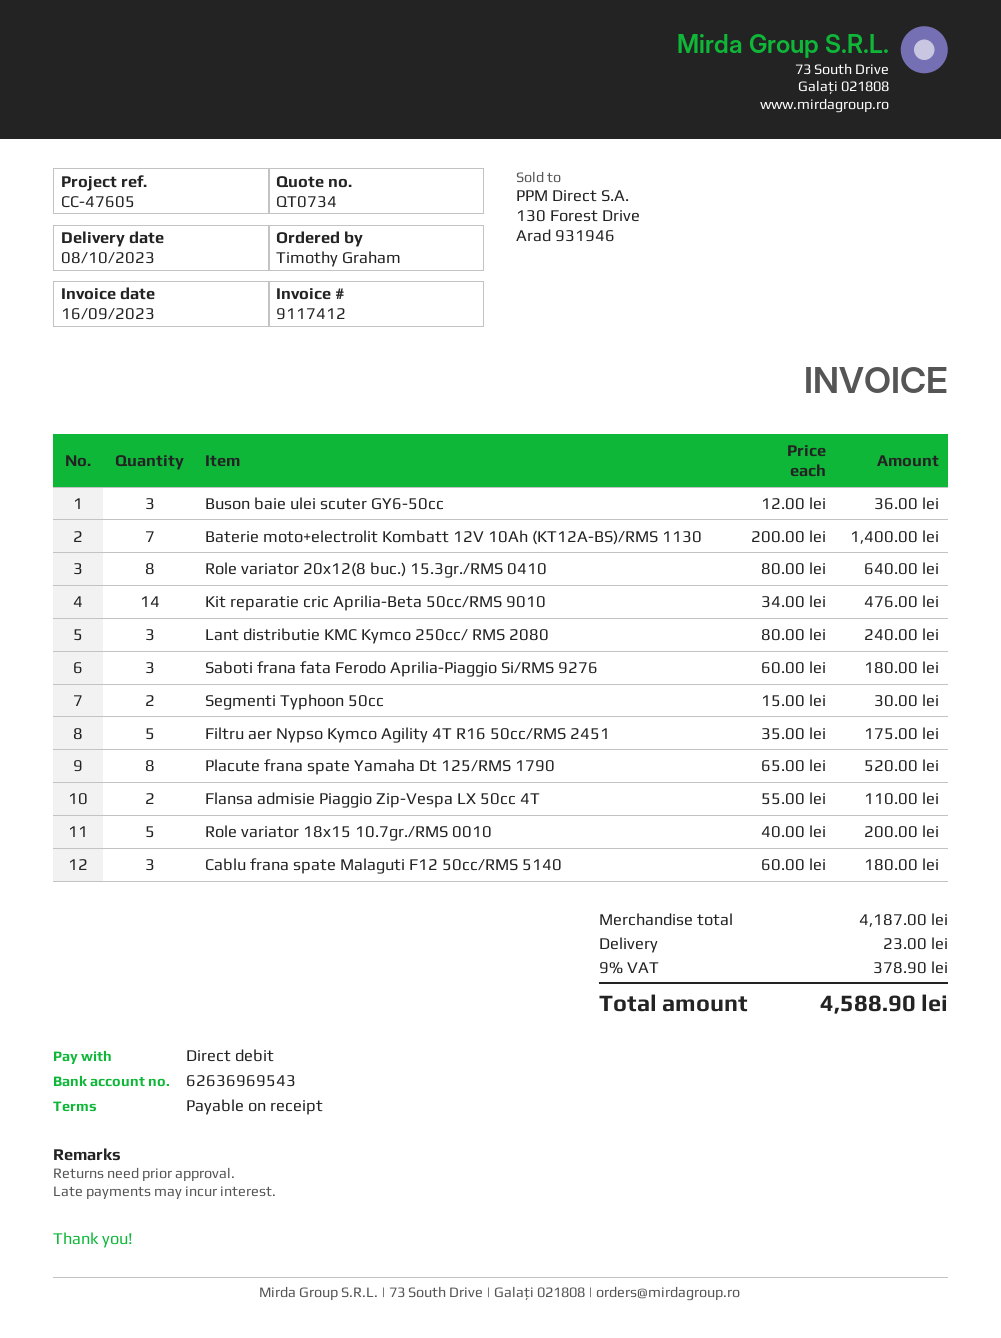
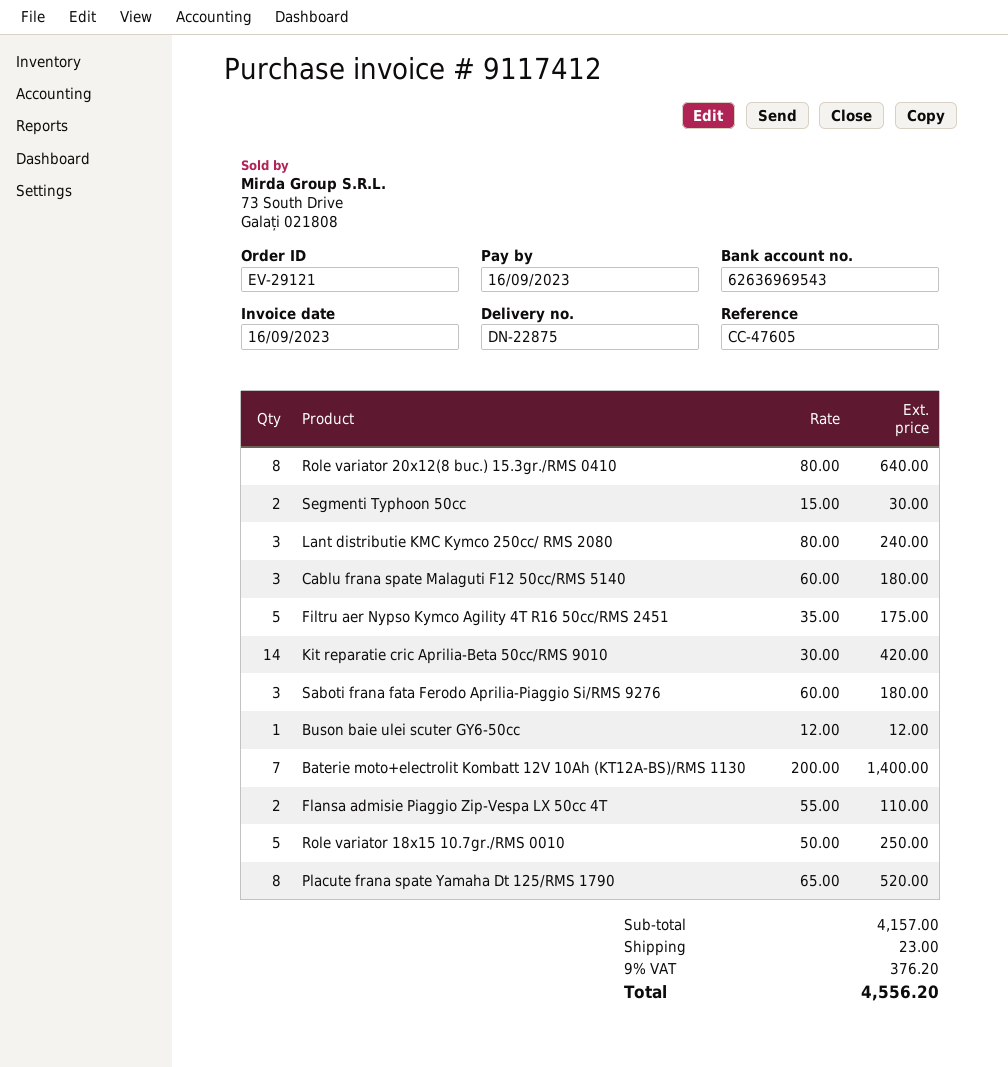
Buson baie ulei scuter GY6-50cc: 3 x 12.00 = 36.00 -> 1 x 12.00 = 12.00
Kit reparatie cric Aprilia-Beta 50cc/RMS 9010: 14 x 34.00 = 476.00 -> 14 x 30.00 = 420.00
Role variator 18x15 10.7gr./RMS 0010: 5 x 40.00 = 200.00 -> 5 x 50.00 = 250.00
subtotal: 4187.00 -> 4157.00
tax: 9% = 378.90 -> 9% = 376.20
total: 4588.90 -> 4556.20

